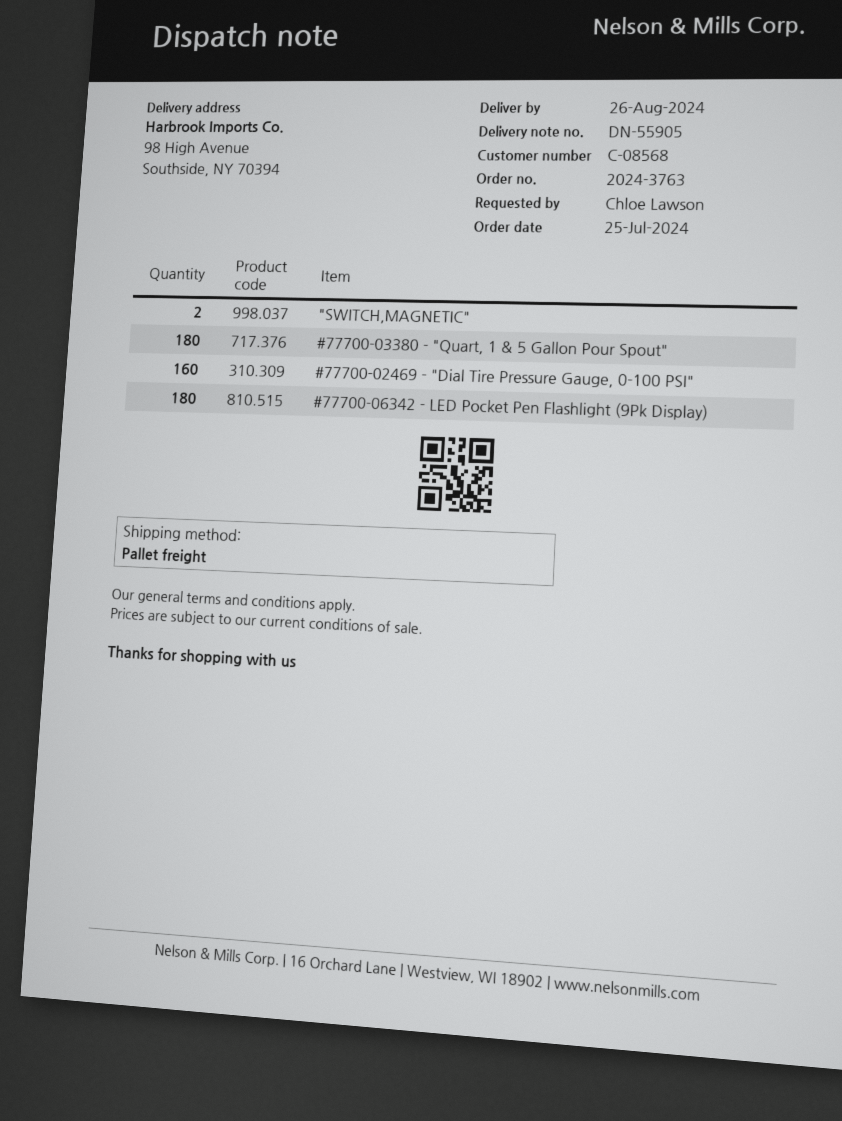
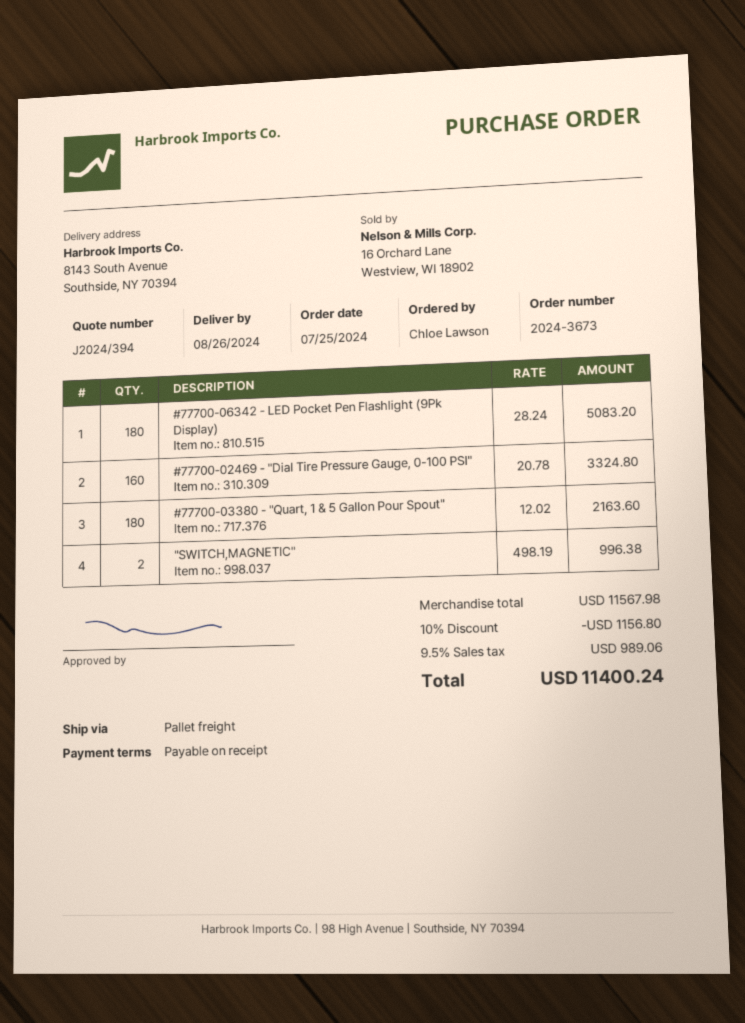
order number: 2024-3763 -> 2024-3673
ship to: 98 High Avenue, Southside, NY 70394 -> 8143 South Avenue, Southside, NY 70394

